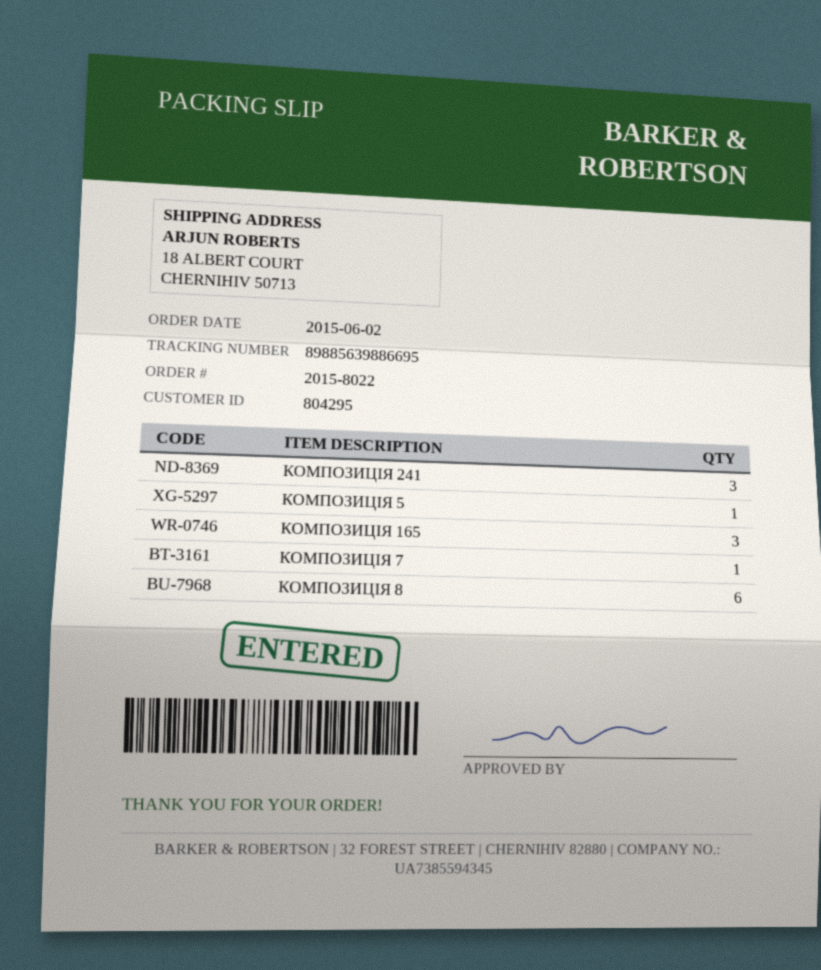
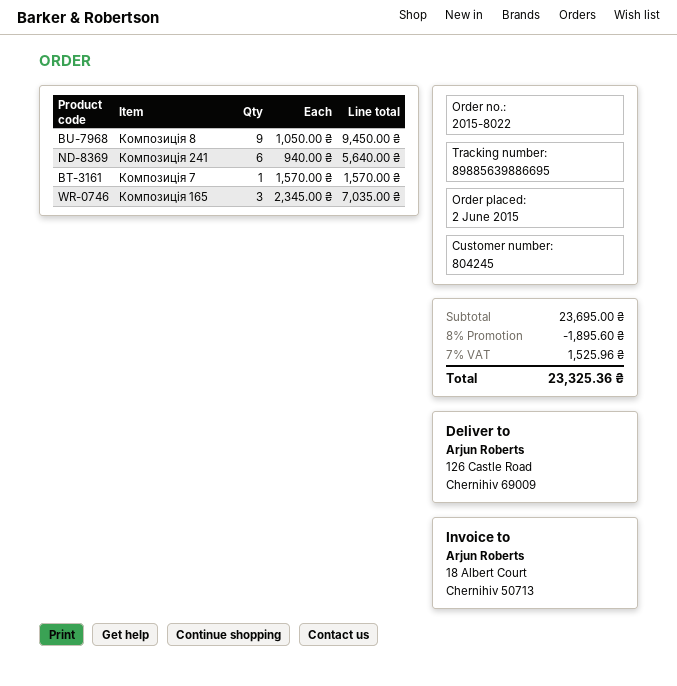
customer number: 804295 -> 804245
ship to: 18 ALBERT COURT, CHERNIHIV 50713 -> 126 Castle Road, Chernihiv 69009
КОМПОЗИЦІЯ 241: 3 -> 6
КОМПОЗИЦІЯ 5: 1 -> none
КОМПОЗИЦІЯ 8: 6 -> 9

